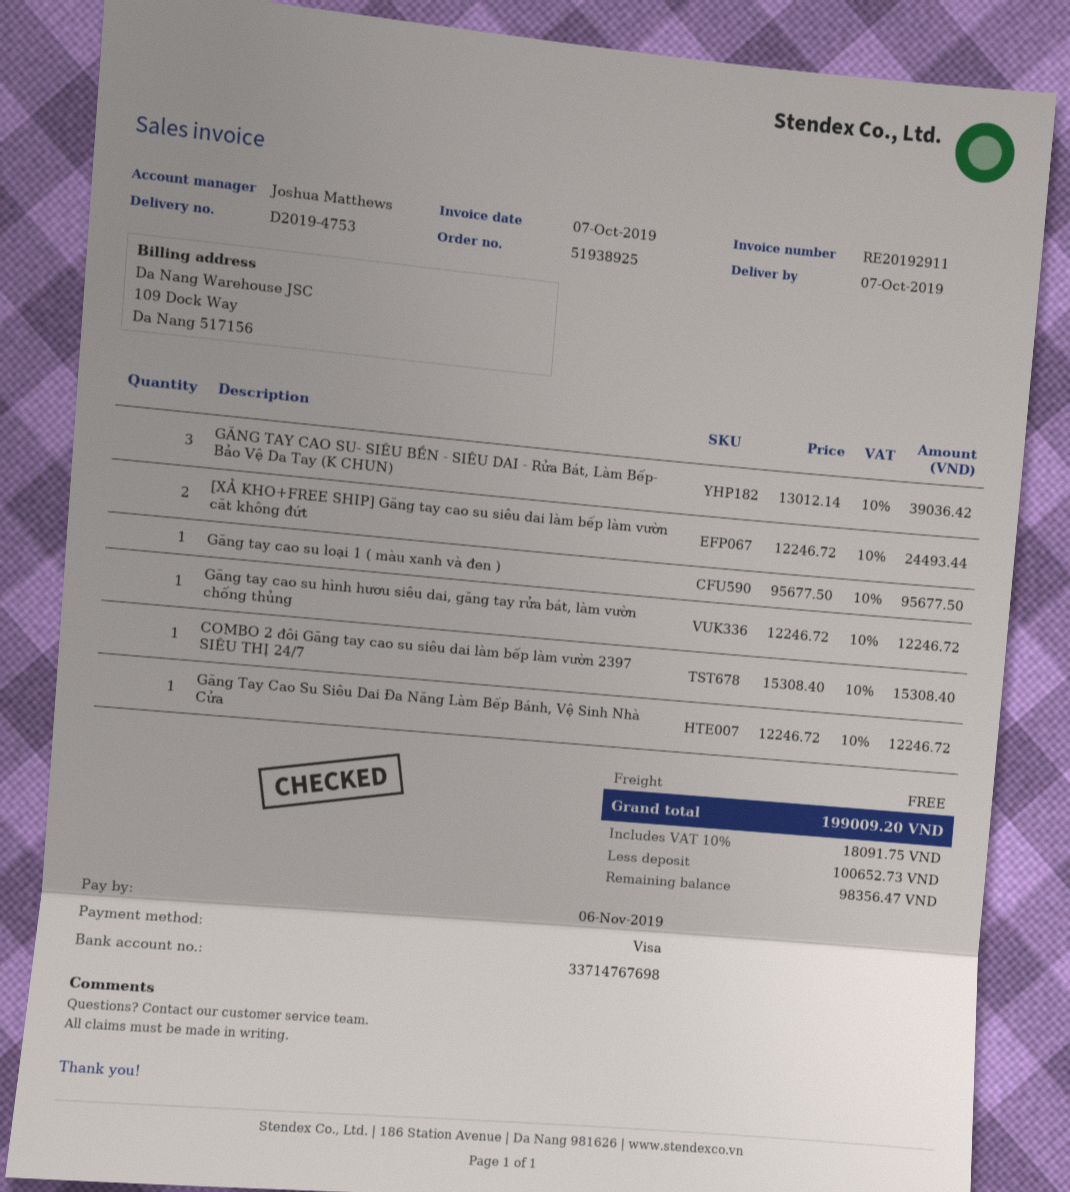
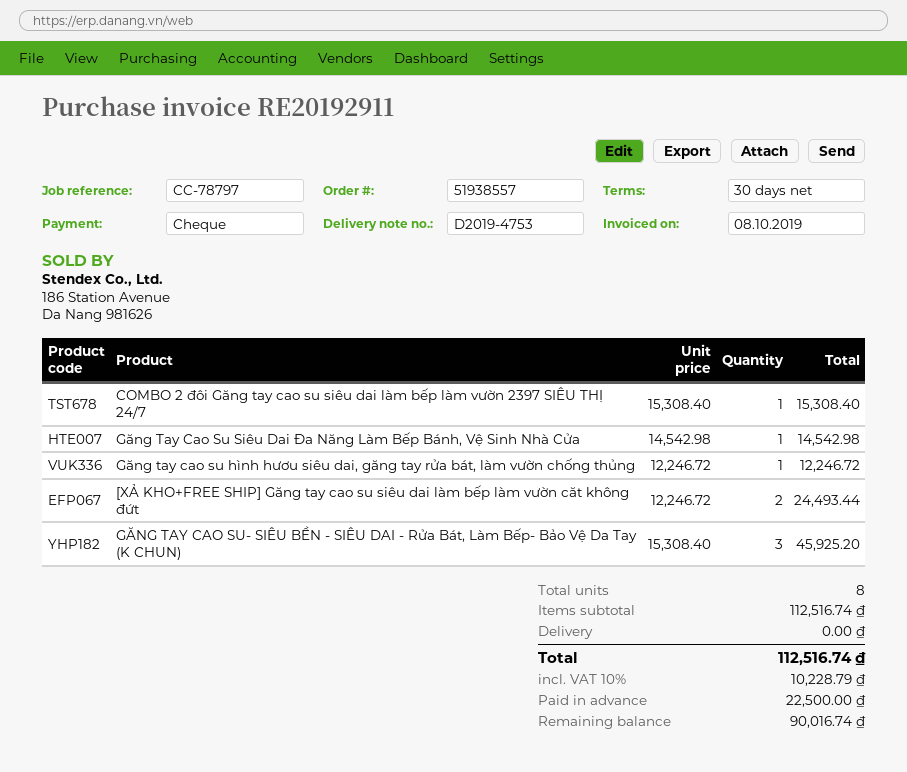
order number: 51938925 -> 51938557
invoice date: 2019-10-07 -> 2019-10-08
payment method: Visa -> cheque
GĂNG TAY CAO SU- SIÊU BỀN - SIÊU DAI - Rửa Bát, Làm Bếp- Bảo Vệ Da Tay (K CHUN): 3 x 13012.14 = 39036.42 -> 3 x 15308.40 = 45925.20
Găng tay cao su loại 1 ( màu xanh và đen ): 1 x 95677.50 = 95677.50 -> none
Găng Tay Cao Su Siêu Dai Đa Năng Làm Bếp Bánh, Vệ Sinh Nhà Cửa: 1 x 12246.72 = 12246.72 -> 1 x 14542.98 = 14542.98
tax: 10% = 18091.75 -> 10% = 10228.79
total: 199009.20 -> 112516.74
deposit: 100652.73 -> 22500.00
balance: 98356.47 -> 90016.74

